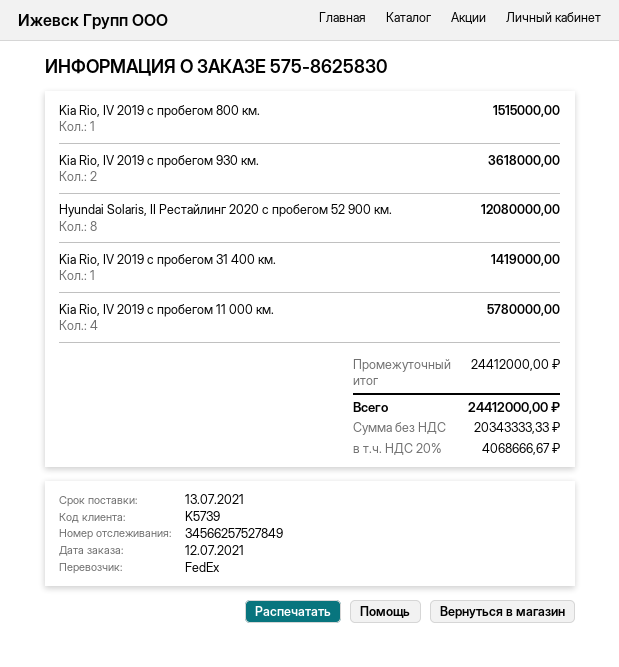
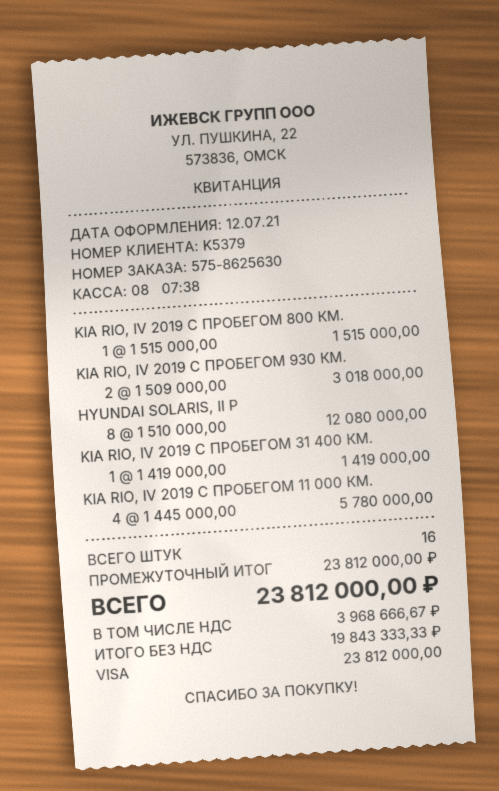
order number: 575-8625830 -> 575-8625630
customer number: K5739 -> K5379
Kia Rio, IV 2019 с пробегом 930 км.: 2 for 3618000.00 -> 2 for 3018000.00
subtotal: 24412000.00 -> 23812000.00
net: 20343333.33 -> 19843333.33
tax: 4068666.67 -> 3968666.67
total: 24412000.00 -> 23812000.00

